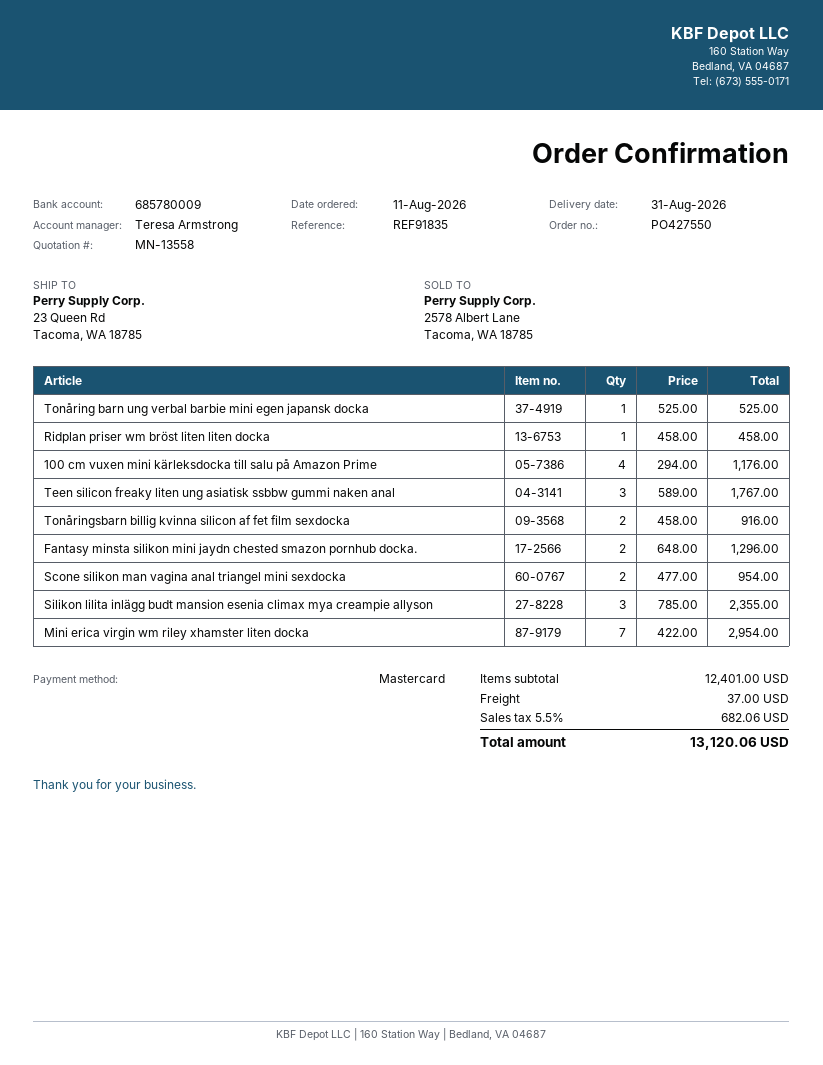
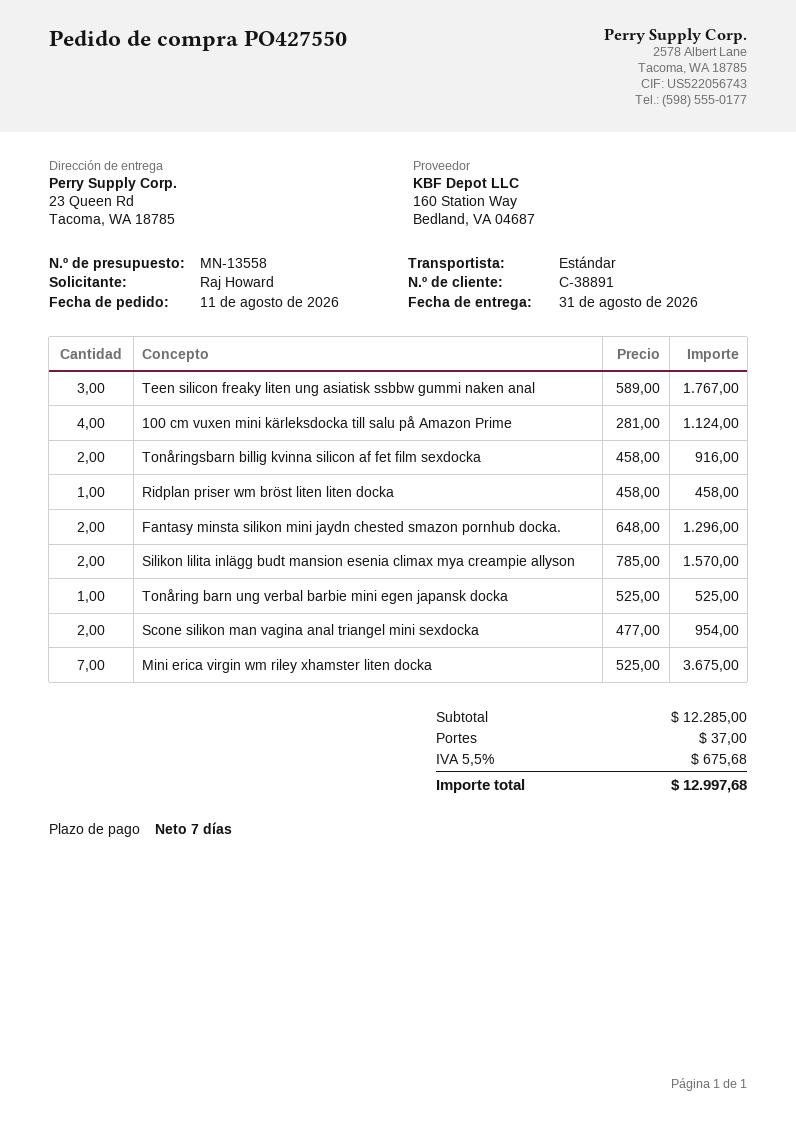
100 cm vuxen mini kärleksdocka till salu på Amazon Prime: 4 x 294.00 = 1176.00 -> 4 x 281.00 = 1124.00
Silikon lilita inlägg budt mansion esenia climax mya creampie allyson: 3 x 785.00 = 2355.00 -> 2 x 785.00 = 1570.00
Mini erica virgin wm riley xhamster liten docka: 7 x 422.00 = 2954.00 -> 7 x 525.00 = 3675.00
subtotal: 12401.00 -> 12285.00
tax: 5.5% = 682.06 -> 5.5% = 675.68
total: 13120.06 -> 12997.68

